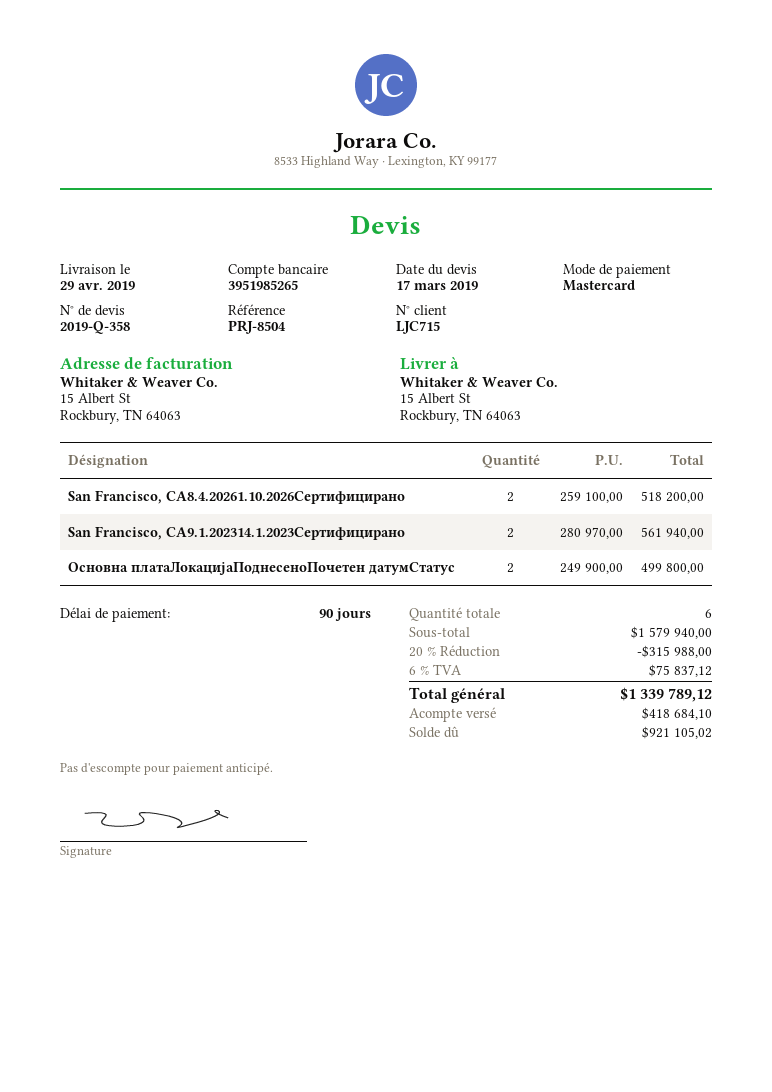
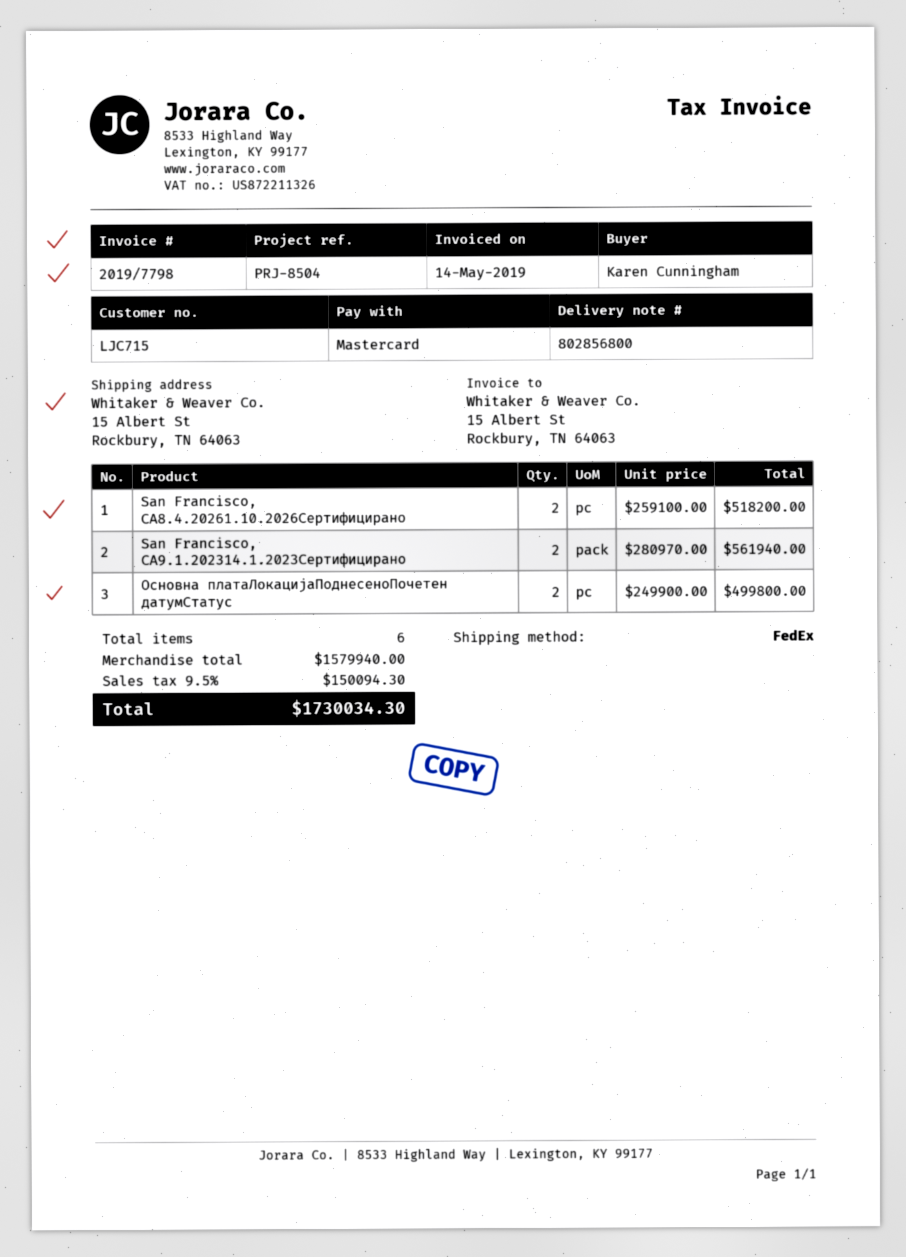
discount: 20% = 315988.00 -> none
tax: 6% = 75837.12 -> 9.5% = 150094.30
total: 1339789.12 -> 1730034.30

